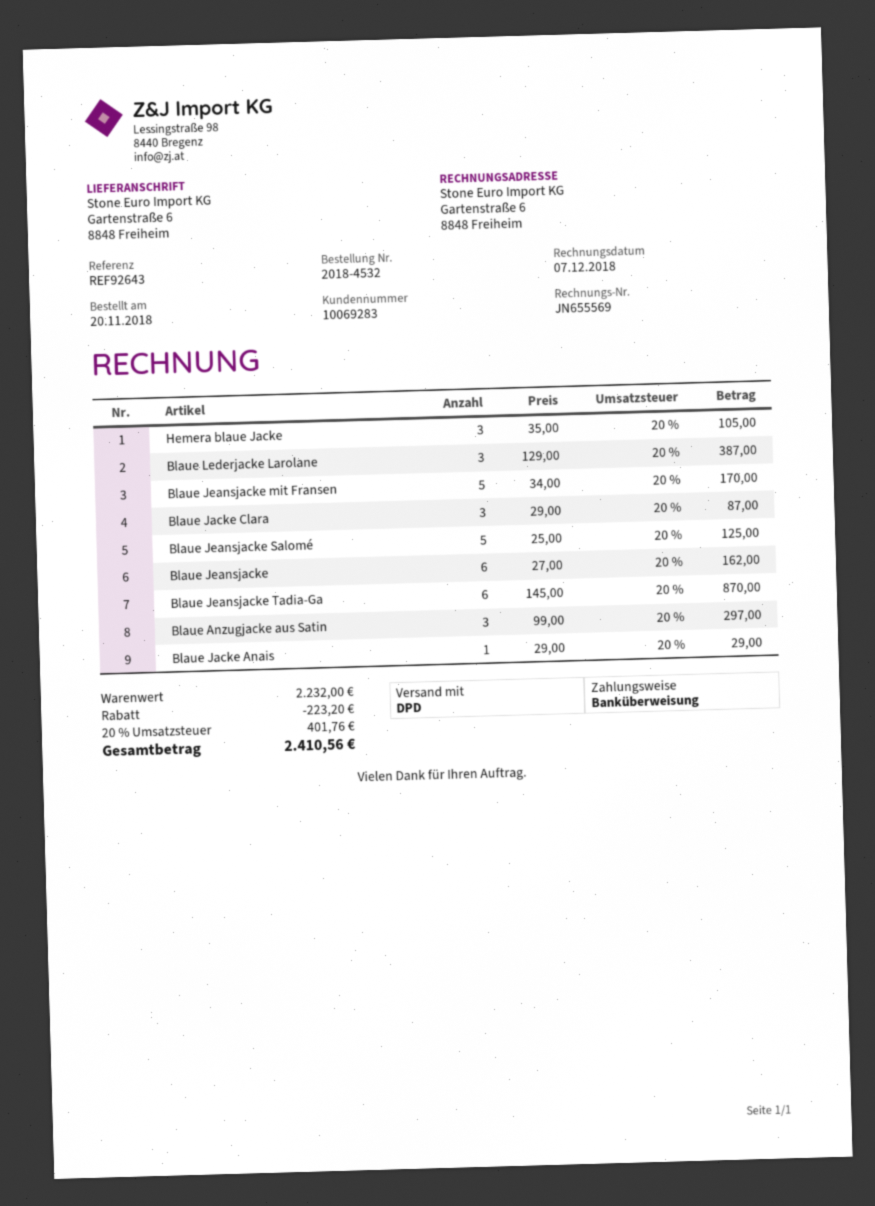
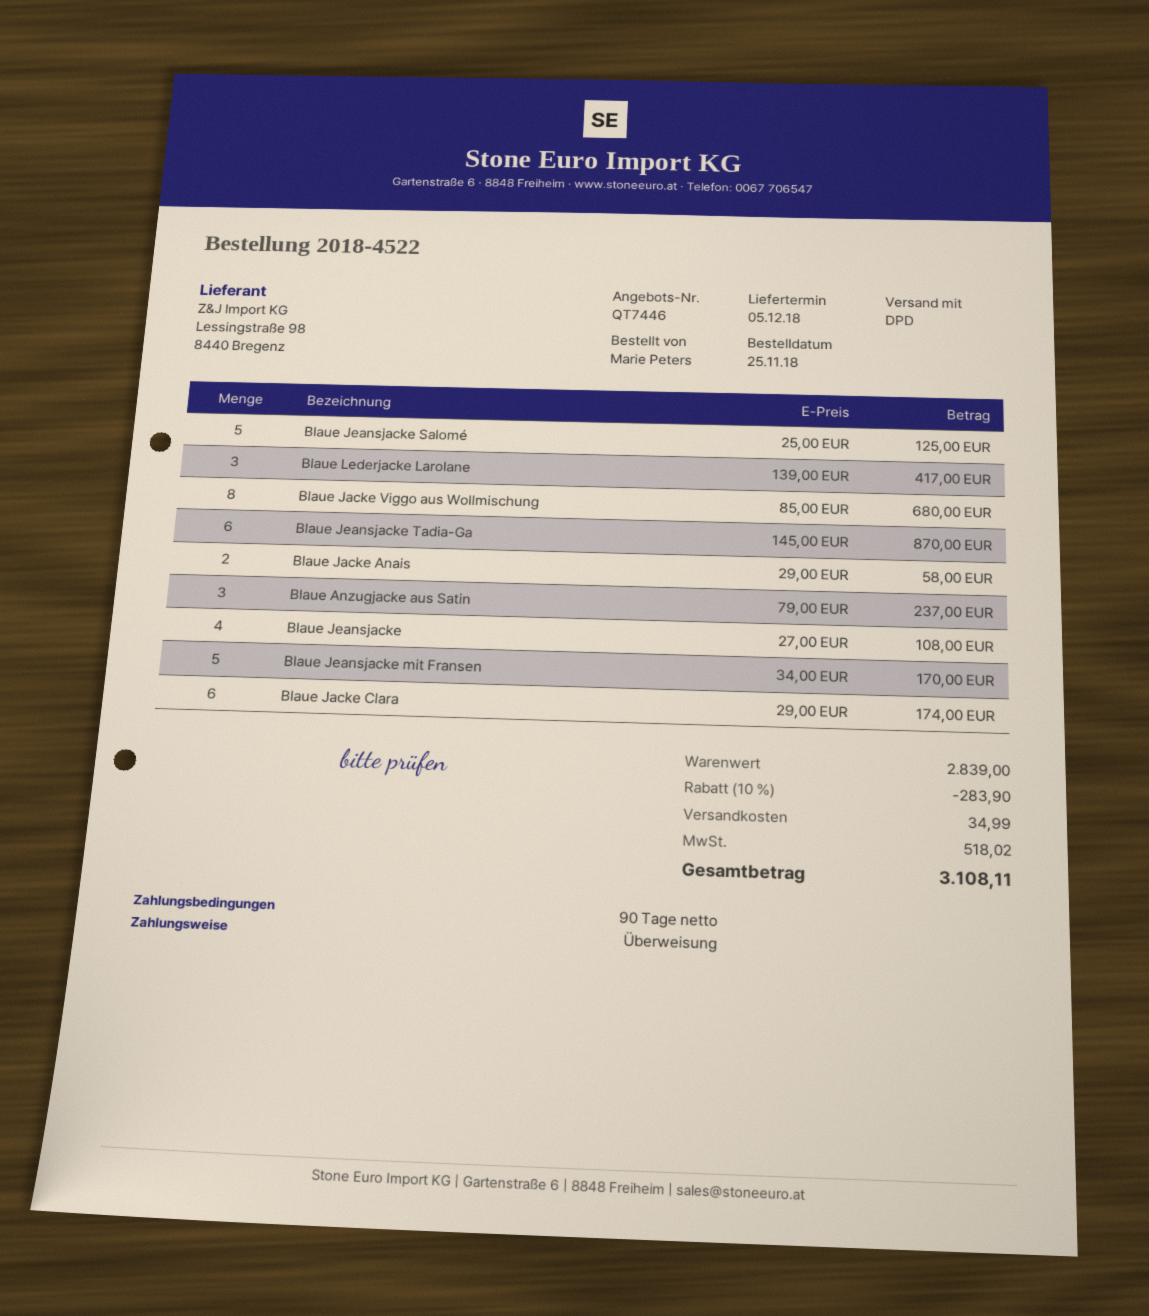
order number: 2018-4532 -> 2018-4522
order date: 2018-11-20 -> 2018-11-25
Hemera blaue Jacke: 3 x 35.00 = 105.00 -> none
Blaue Lederjacke Larolane: 3 x 129.00 = 387.00 -> 3 x 139.00 = 417.00
Blaue Jacke Clara: 3 x 29.00 = 87.00 -> 6 x 29.00 = 174.00
Blaue Jeansjacke: 6 x 27.00 = 162.00 -> 4 x 27.00 = 108.00
Blaue Anzugjacke aus Satin: 3 x 99.00 = 297.00 -> 3 x 79.00 = 237.00
Blaue Jacke Anais: 1 x 29.00 = 29.00 -> 2 x 29.00 = 58.00
Blaue Jacke Viggo aus Wollmischung: none -> 8 x 85.00 = 680.00
subtotal: 2232.00 -> 2839.00
discount: 223.20 -> 283.90
shipping: none -> 34.99
tax: 401.76 -> 518.02
total: 2410.56 -> 3108.11

